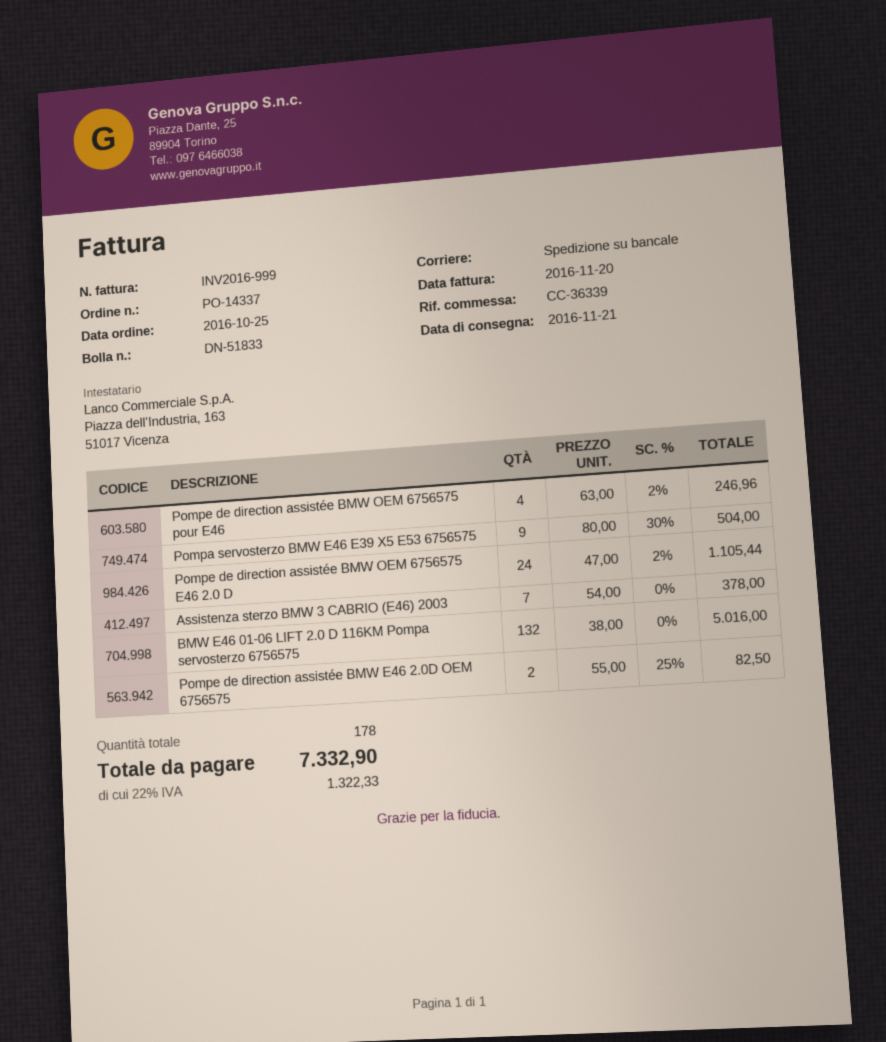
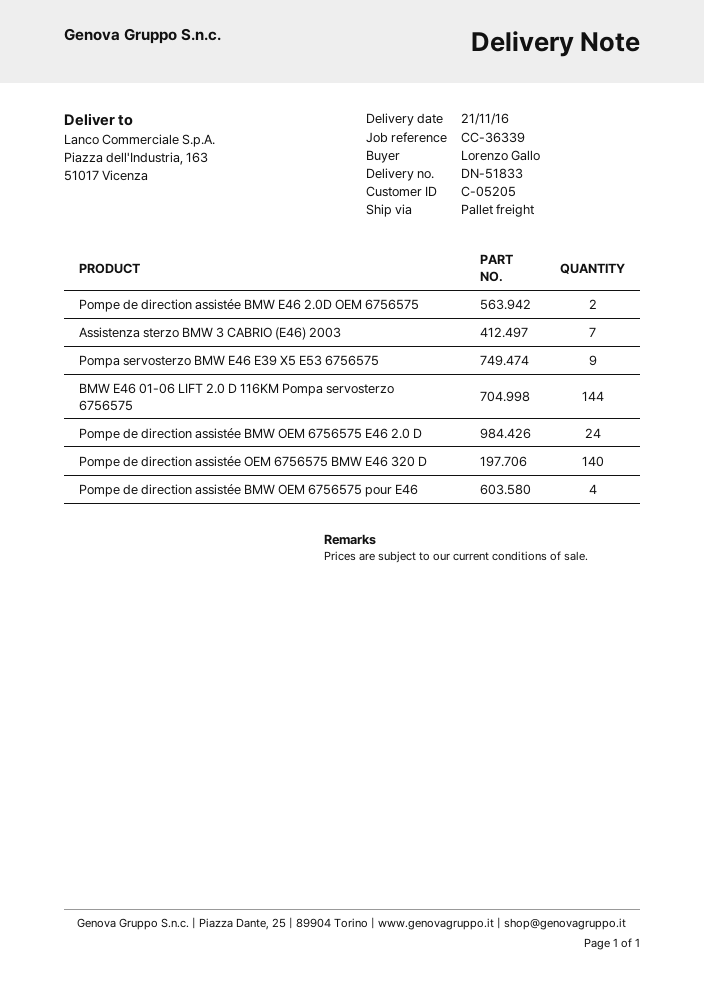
BMW E46 01-06 LIFT 2.0 D 116KM Pompa servosterzo 6756575: 132 -> 144
Pompe de direction assistée OEM 6756575 BMW E46 320 D: none -> 140

